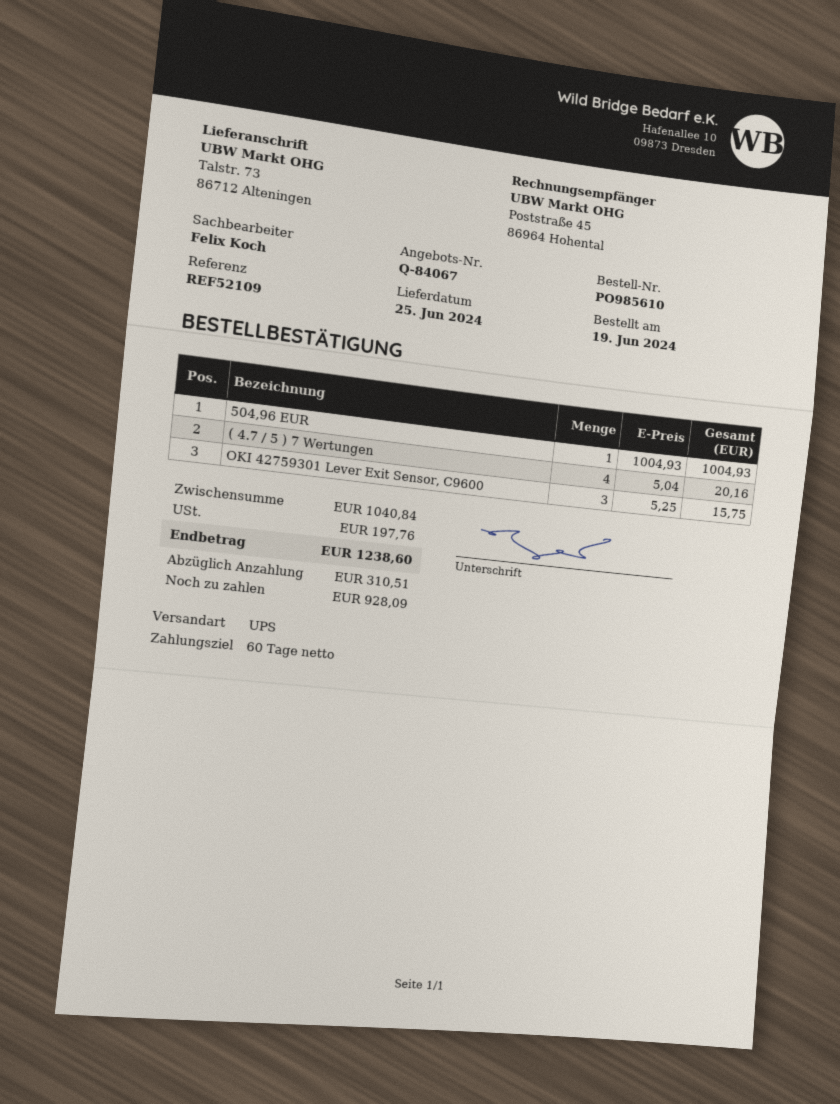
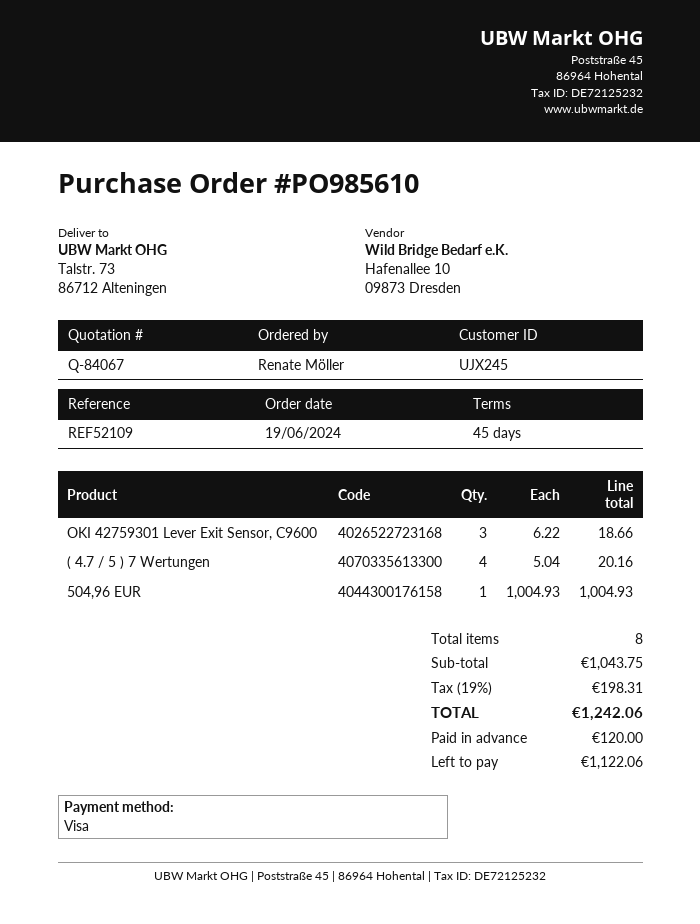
payment terms: 60 days -> 45 days
OKI 42759301 Lever Exit Sensor, C9600: 3 x 5.25 = 15.75 -> 3 x 6.22 = 18.66
subtotal: 1040.84 -> 1043.75
tax: 197.76 -> 198.31
total: 1238.60 -> 1242.06
deposit: 310.51 -> 120.00
balance: 928.09 -> 1122.06

